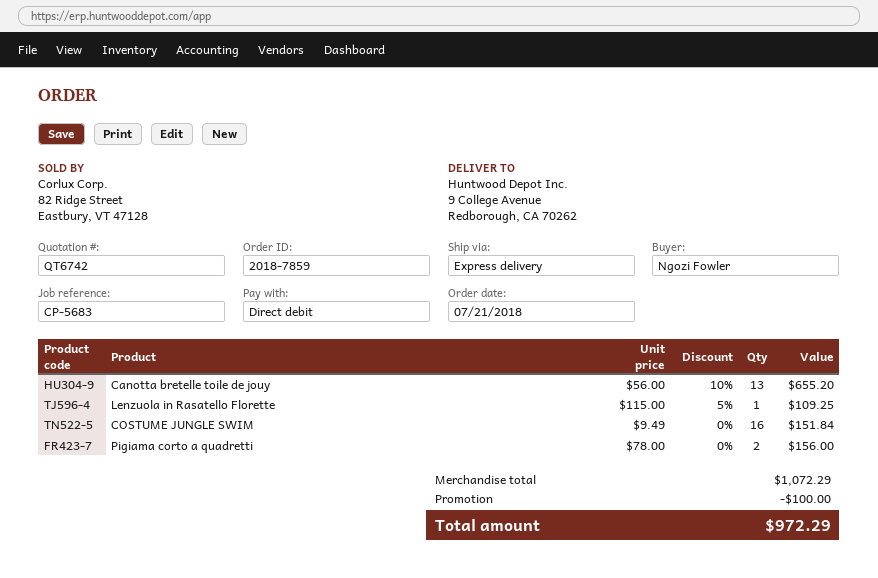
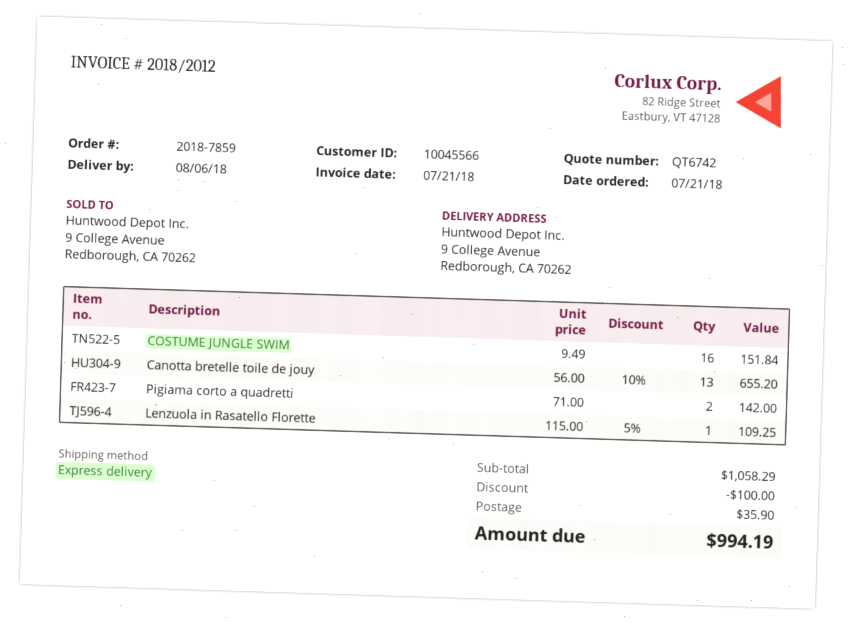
Pigiama corto a quadretti: 2 x 78.00 = 156.00 -> 2 x 71.00 = 142.00
subtotal: 1072.29 -> 1058.29
shipping: none -> 35.90
total: 972.29 -> 994.19

